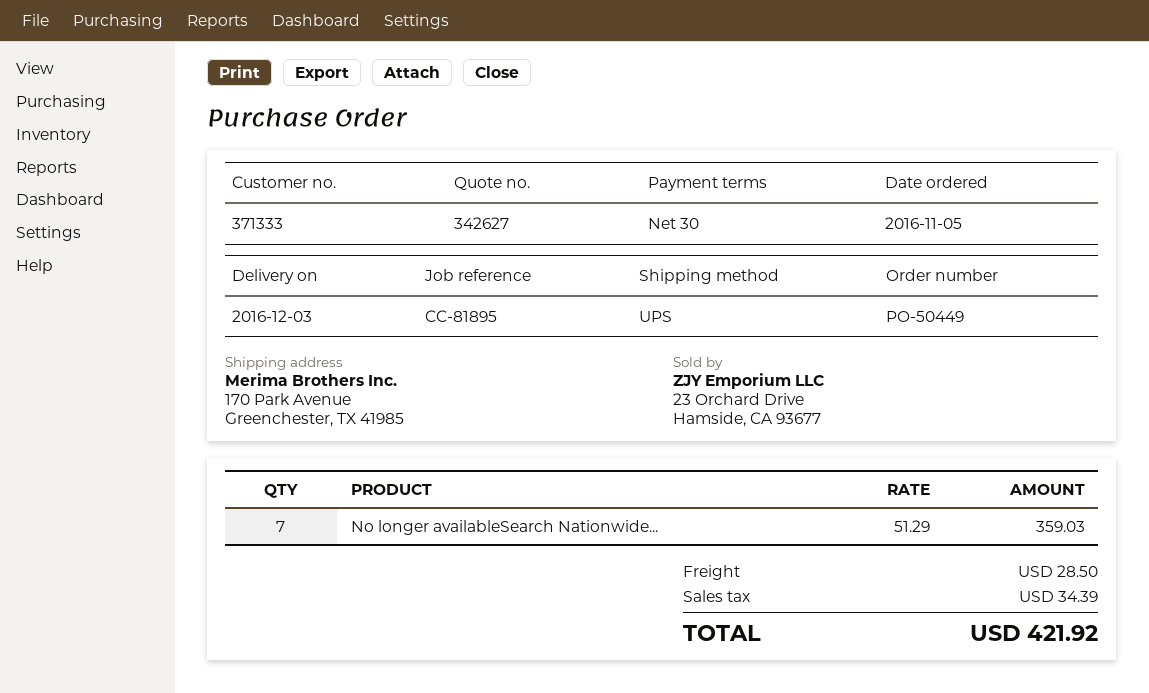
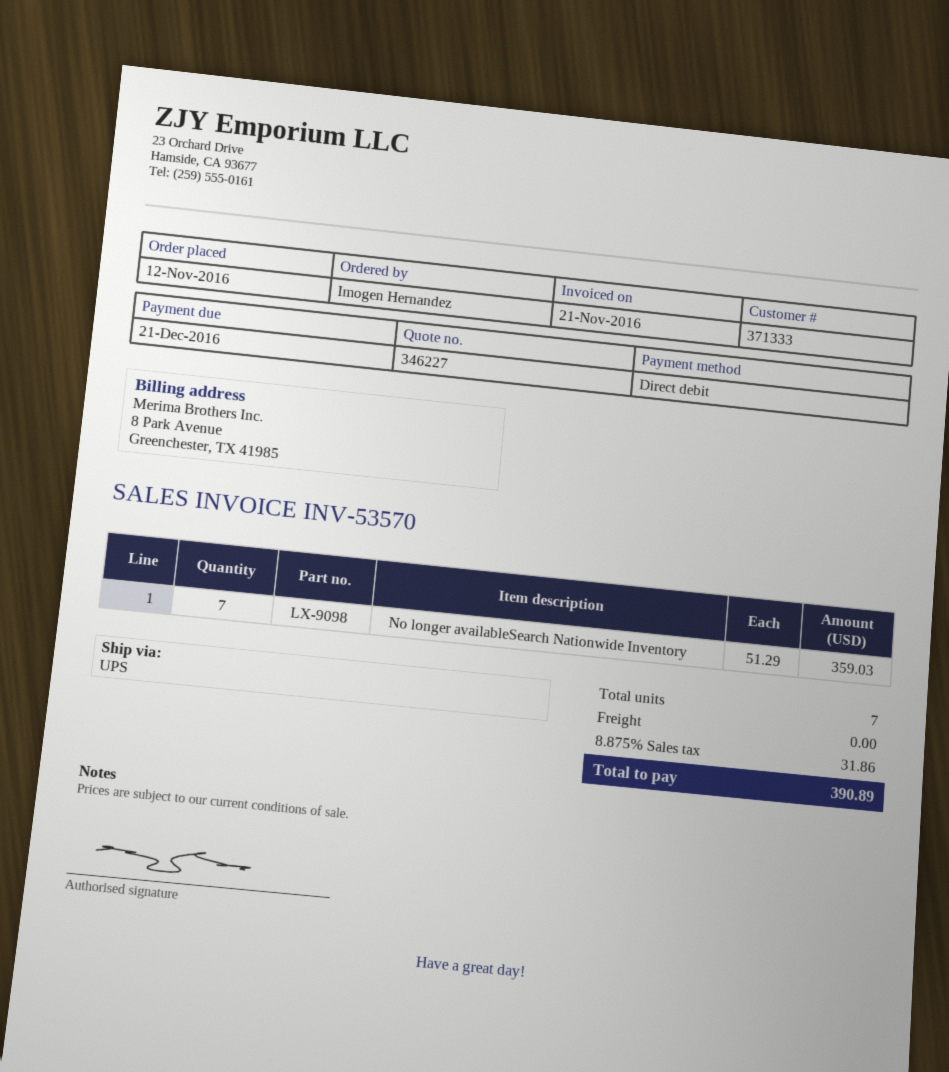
quote number: 342627 -> 346227
order date: 2016-11-05 -> 2016-11-12
shipping: 28.50 -> 0.00
tax: 34.39 -> 31.86
total: 421.92 -> 390.89

